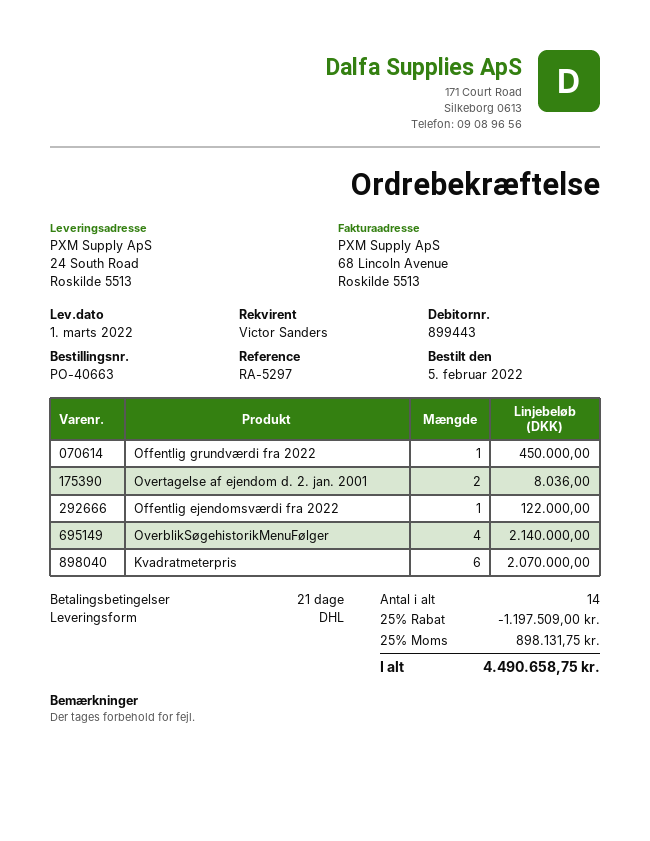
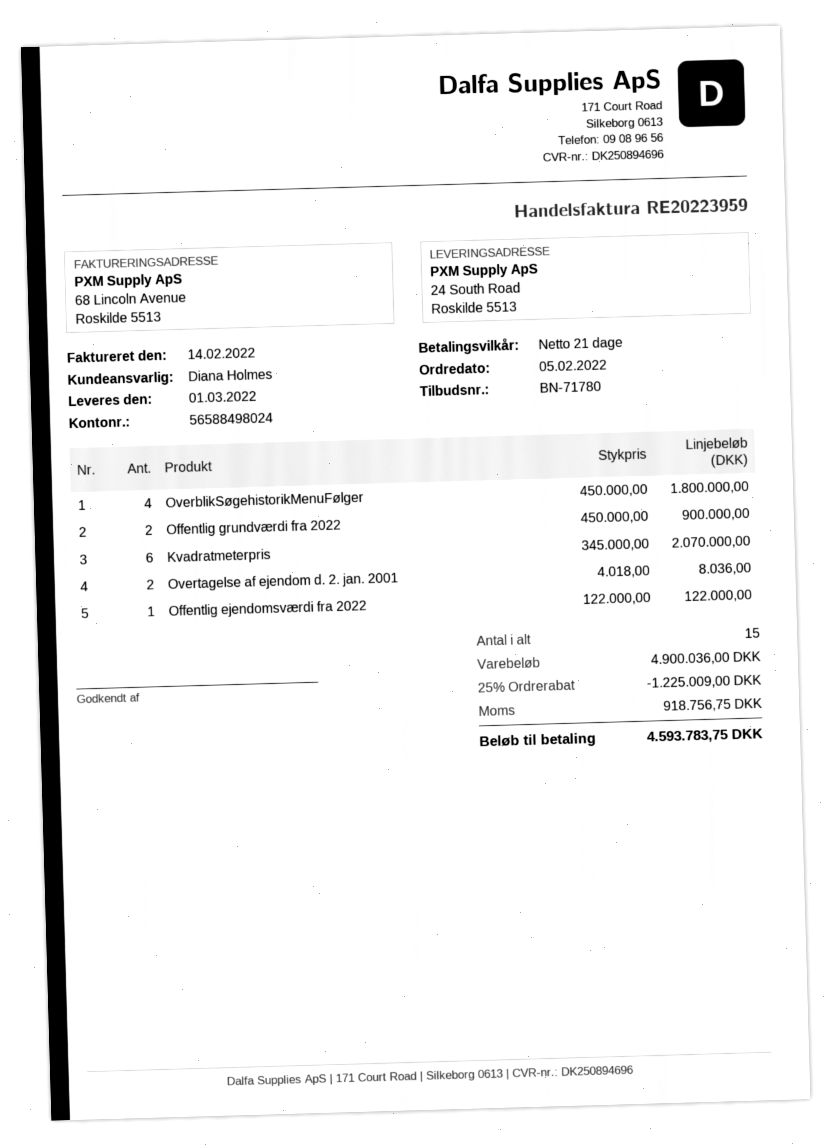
Offentlig grundværdi fra 2022: 1 for 450000.00 -> 2 for 900000.00
OverblikSøgehistorikMenuFølger: 4 for 2140000.00 -> 4 for 1800000.00
total quantity: 14 -> 15
discount: 25% = 1197509.00 -> 25% = 1225009.00
tax: 898131.75 -> 918756.75
total: 4490658.75 -> 4593783.75

